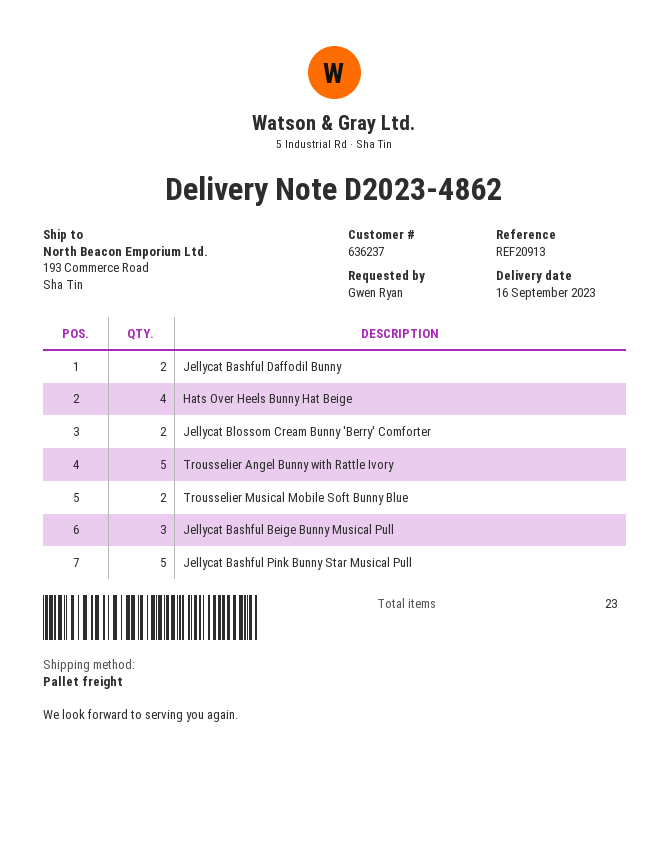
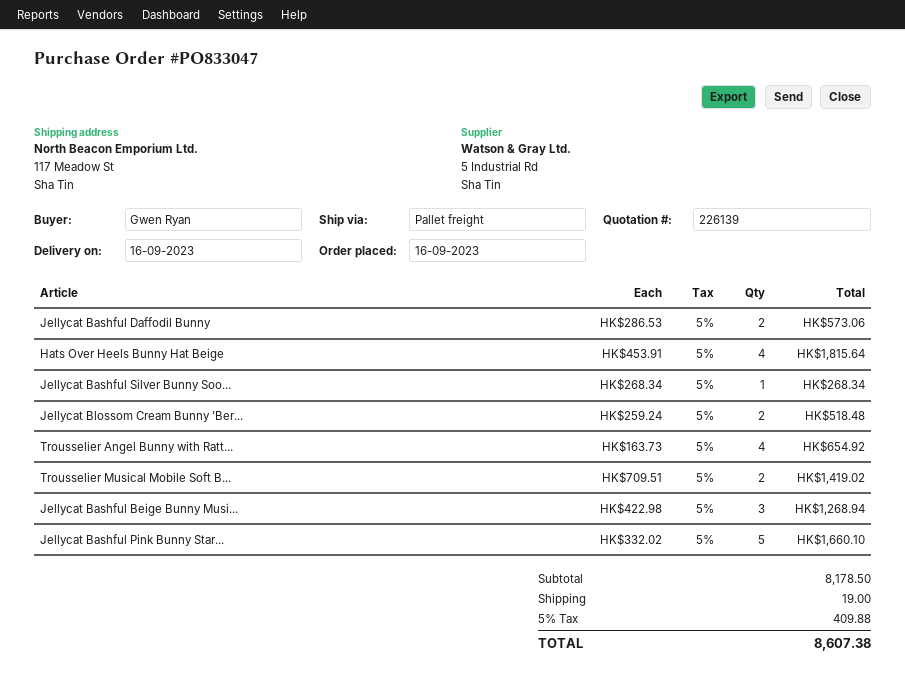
ship to: 193 Commerce Road, Sha Tin -> 117 Meadow St, Sha Tin
Trousselier Angel Bunny with Rattle Ivory: 5 -> 4
Jellycat Bashful Silver Bunny Soo...: none -> 1

